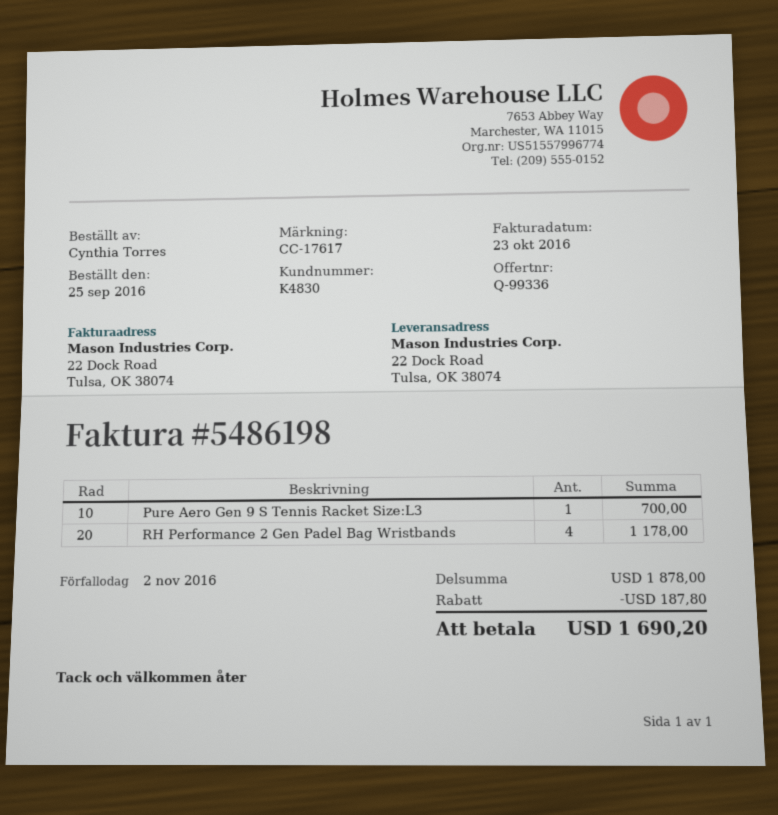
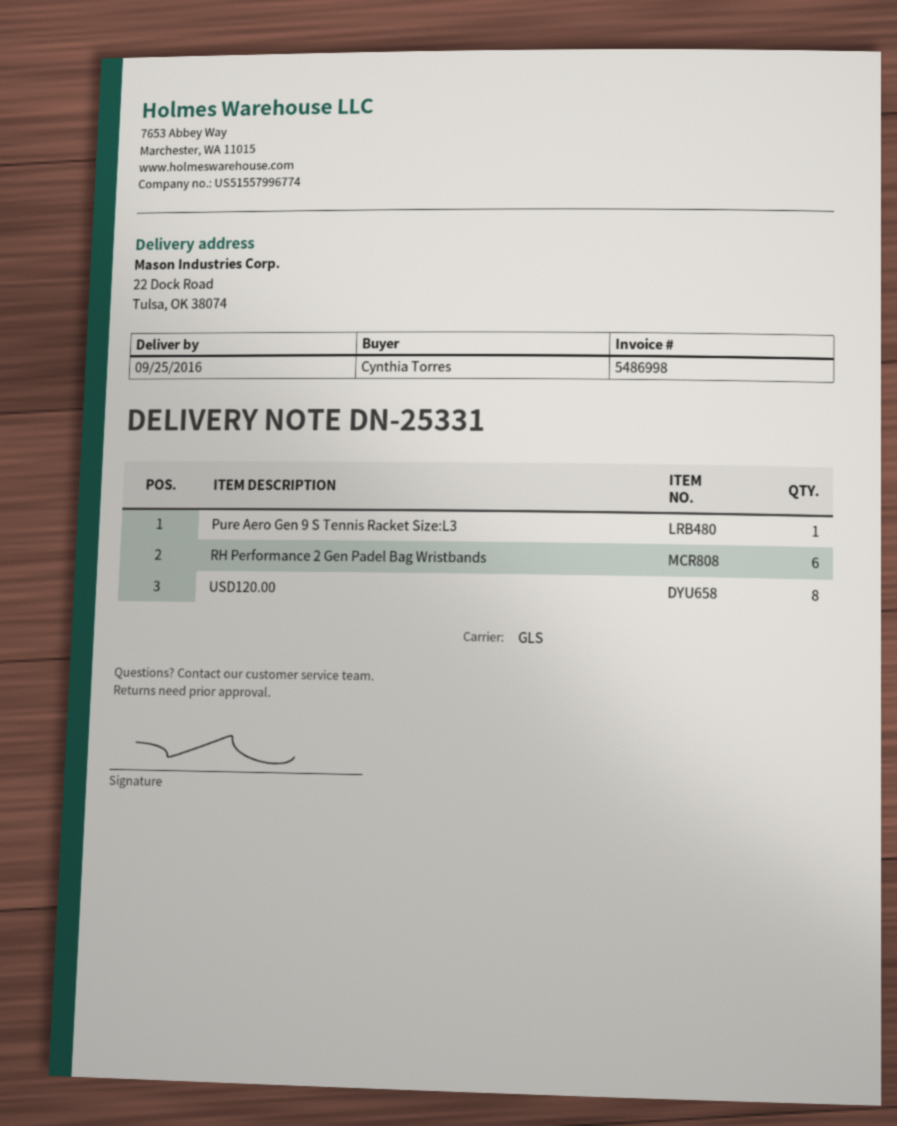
invoice number: 5486198 -> 5486998
RH Performance 2 Gen Padel Bag Wristbands: 4 -> 6
USD120.00: none -> 8

